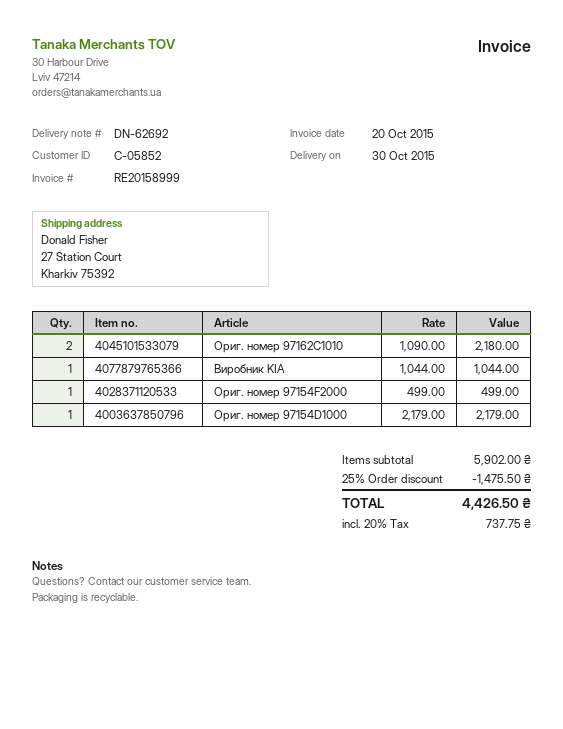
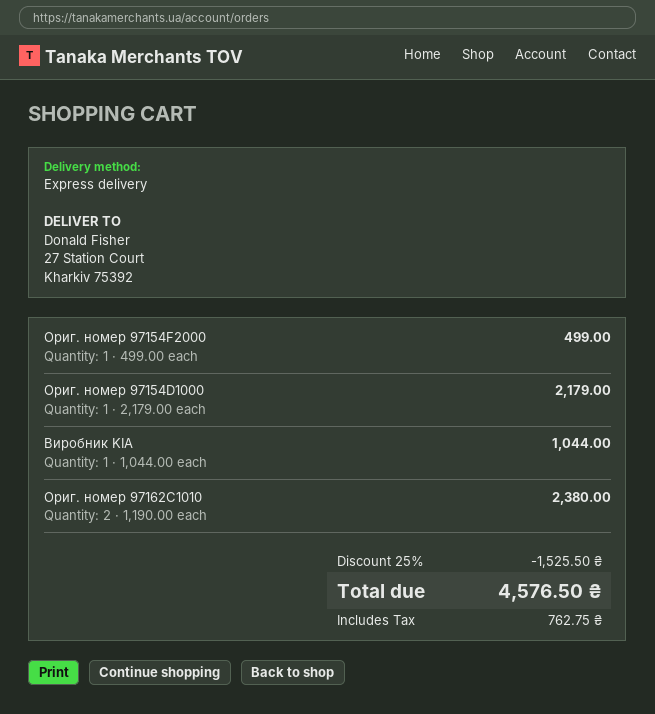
Ориг. номер 97162C1010: 2 x 1090.00 = 2180.00 -> 2 x 1190.00 = 2380.00
discount: 25% = 1475.50 -> 25% = 1525.50
tax: 737.75 -> 762.75
total: 4426.50 -> 4576.50

